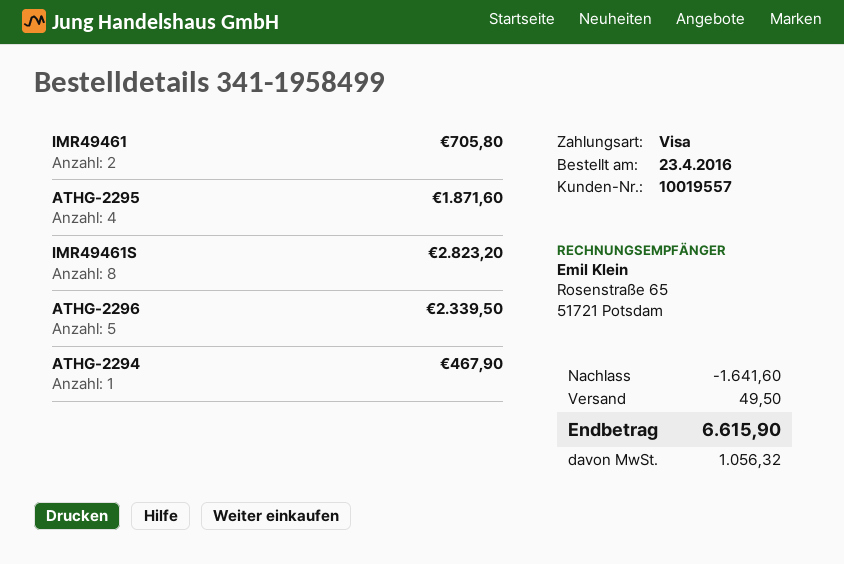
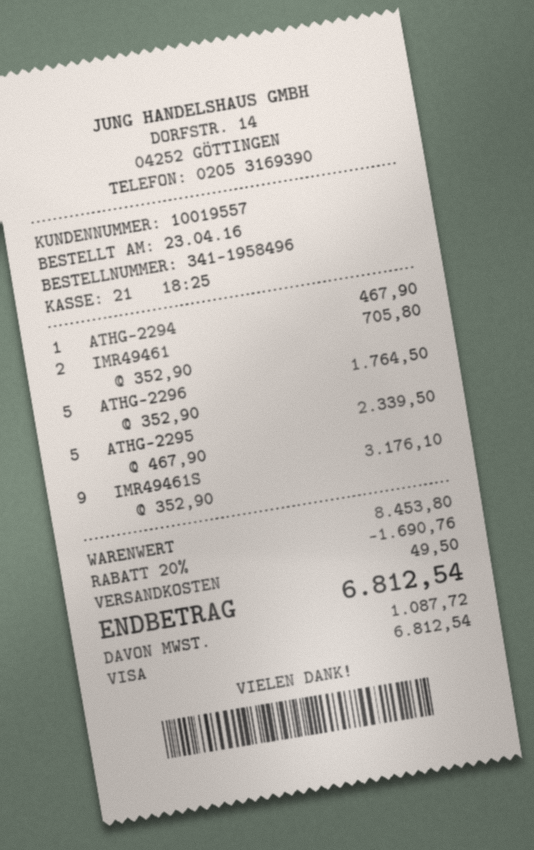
order number: 341-1958499 -> 341-1958496
ATHG-2295: 4 for 1871.60 -> 5 for 2339.50
IMR49461S: 8 for 2823.20 -> 9 for 3176.10
ATHG-2296: 5 for 2339.50 -> 5 for 1764.50
discount: 1641.60 -> 1690.76
tax: 1056.32 -> 1087.72
total: 6615.90 -> 6812.54

